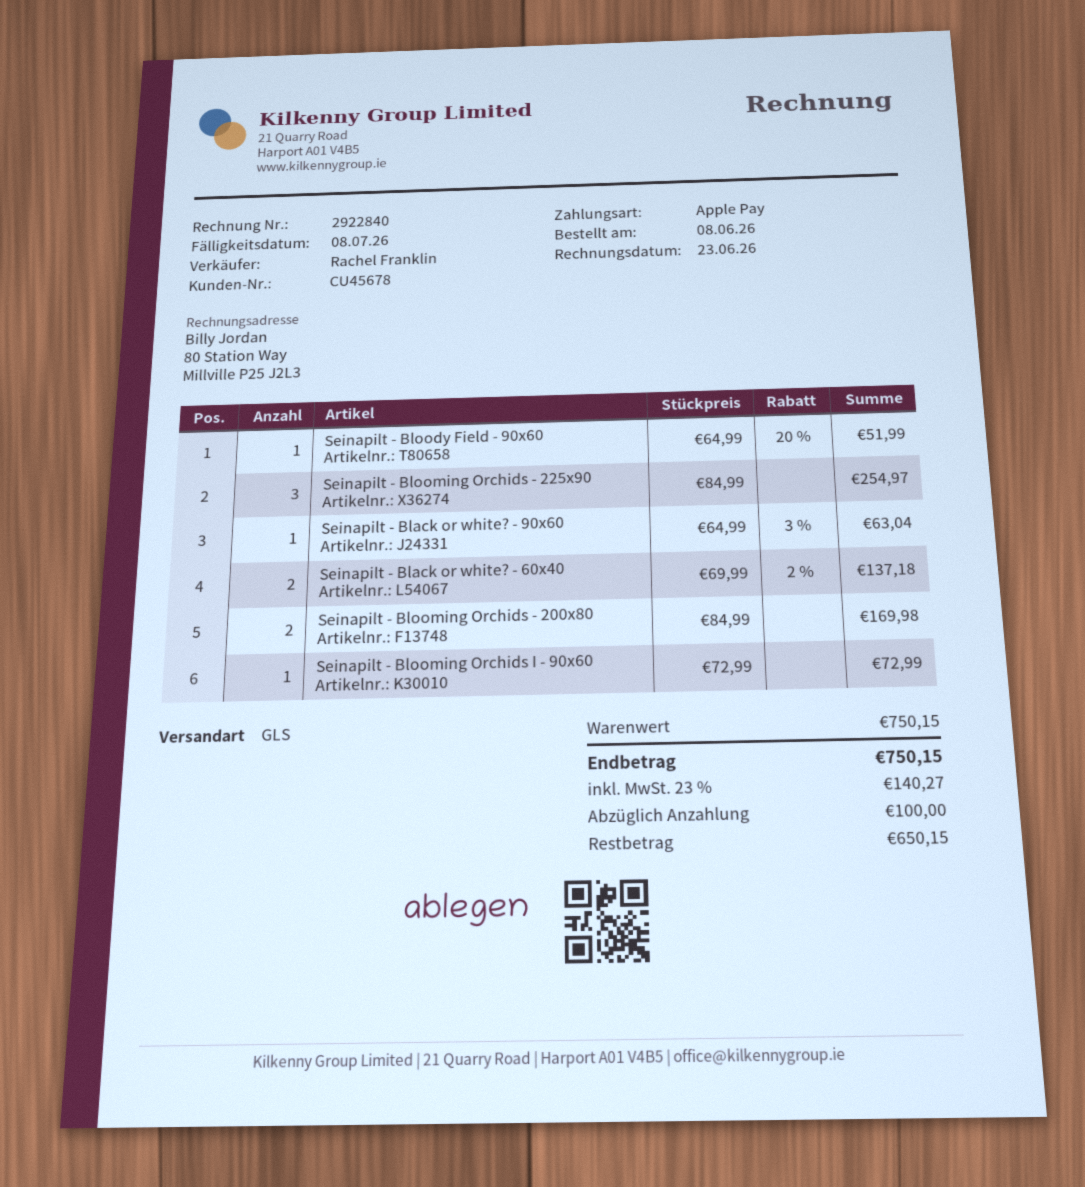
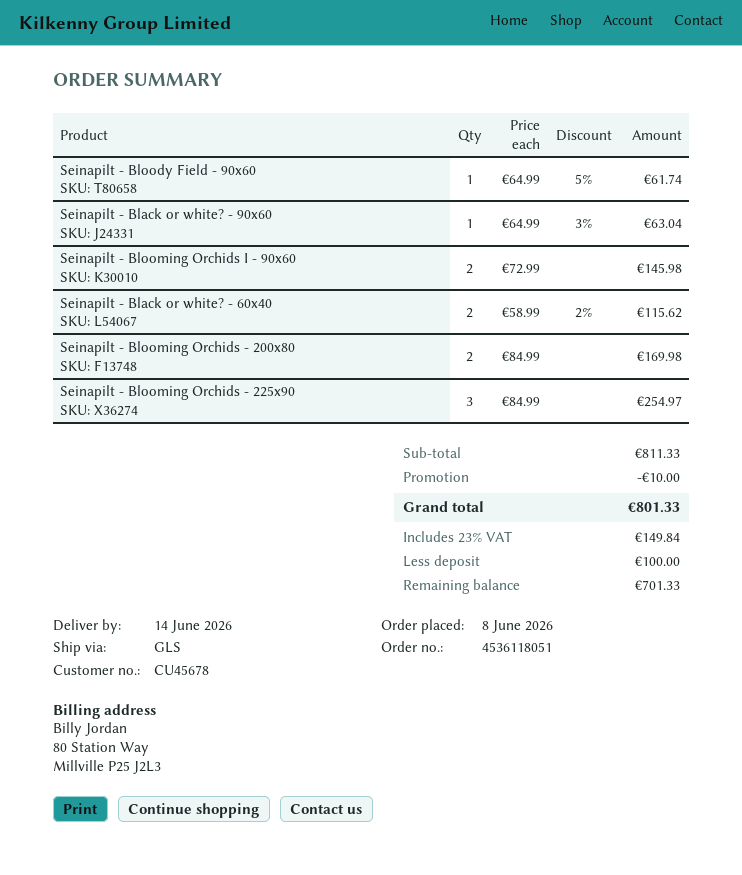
Seinapilt - Bloody Field - 90x60: 1 x 64.99 - 20% = 51.99 -> 1 x 64.99 - 5% = 61.74
Seinapilt - Black or white? - 60x40: 2 x 69.99 - 2% = 137.18 -> 2 x 58.99 - 2% = 115.62
Seinapilt - Blooming Orchids I - 90x60: 1 x 72.99 = 72.99 -> 2 x 72.99 = 145.98
subtotal: 750.15 -> 811.33
discount: none -> 10.00
tax: 23% = 140.27 -> 23% = 149.84
total: 750.15 -> 801.33
balance: 650.15 -> 701.33

